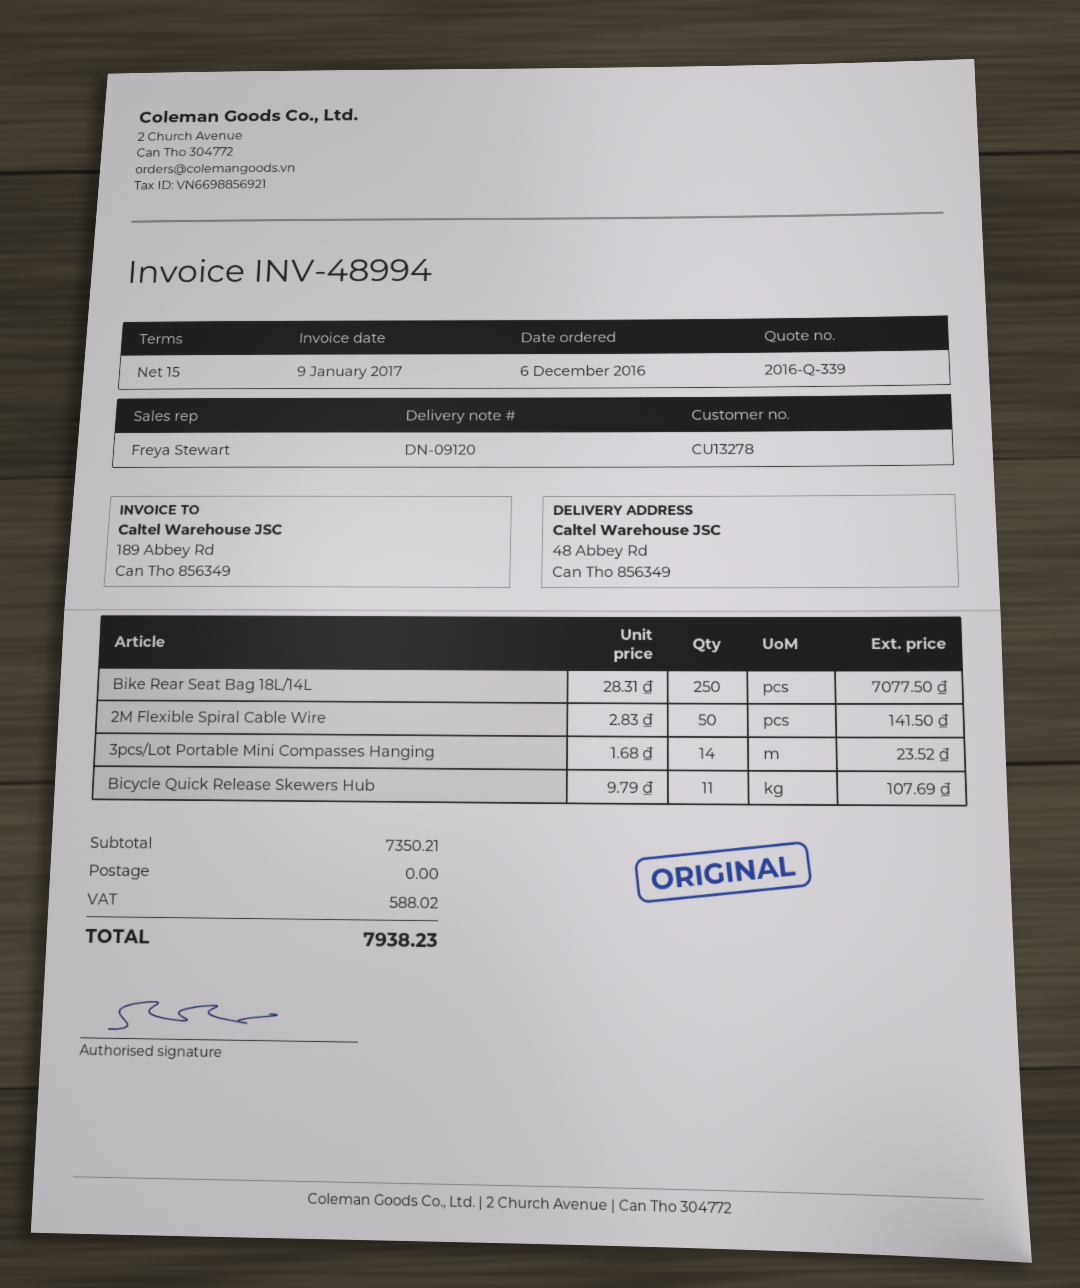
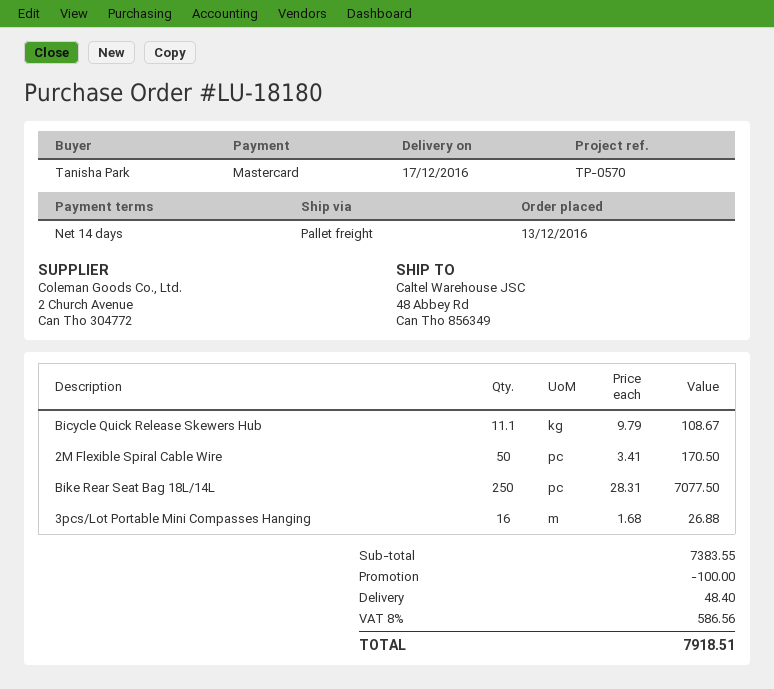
order date: 2016-12-06 -> 2016-12-13
payment terms: 15 days -> 14 days
2M Flexible Spiral Cable Wire: 50 x 2.83 = 141.50 -> 50 x 3.41 = 170.50
3pcs/Lot Portable Mini Compasses Hanging: 14 x 1.68 = 23.52 -> 16 x 1.68 = 26.88
Bicycle Quick Release Skewers Hub: 11 x 9.79 = 107.69 -> 11.1 x 9.79 = 108.67
subtotal: 7350.21 -> 7383.55
discount: none -> 100.00
shipping: 0.00 -> 48.40
tax: 588.02 -> 586.56
total: 7938.23 -> 7918.51

